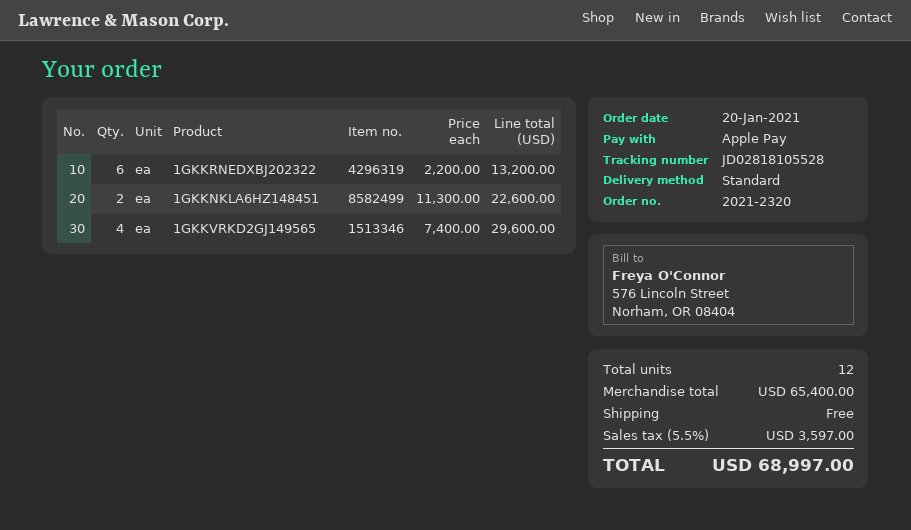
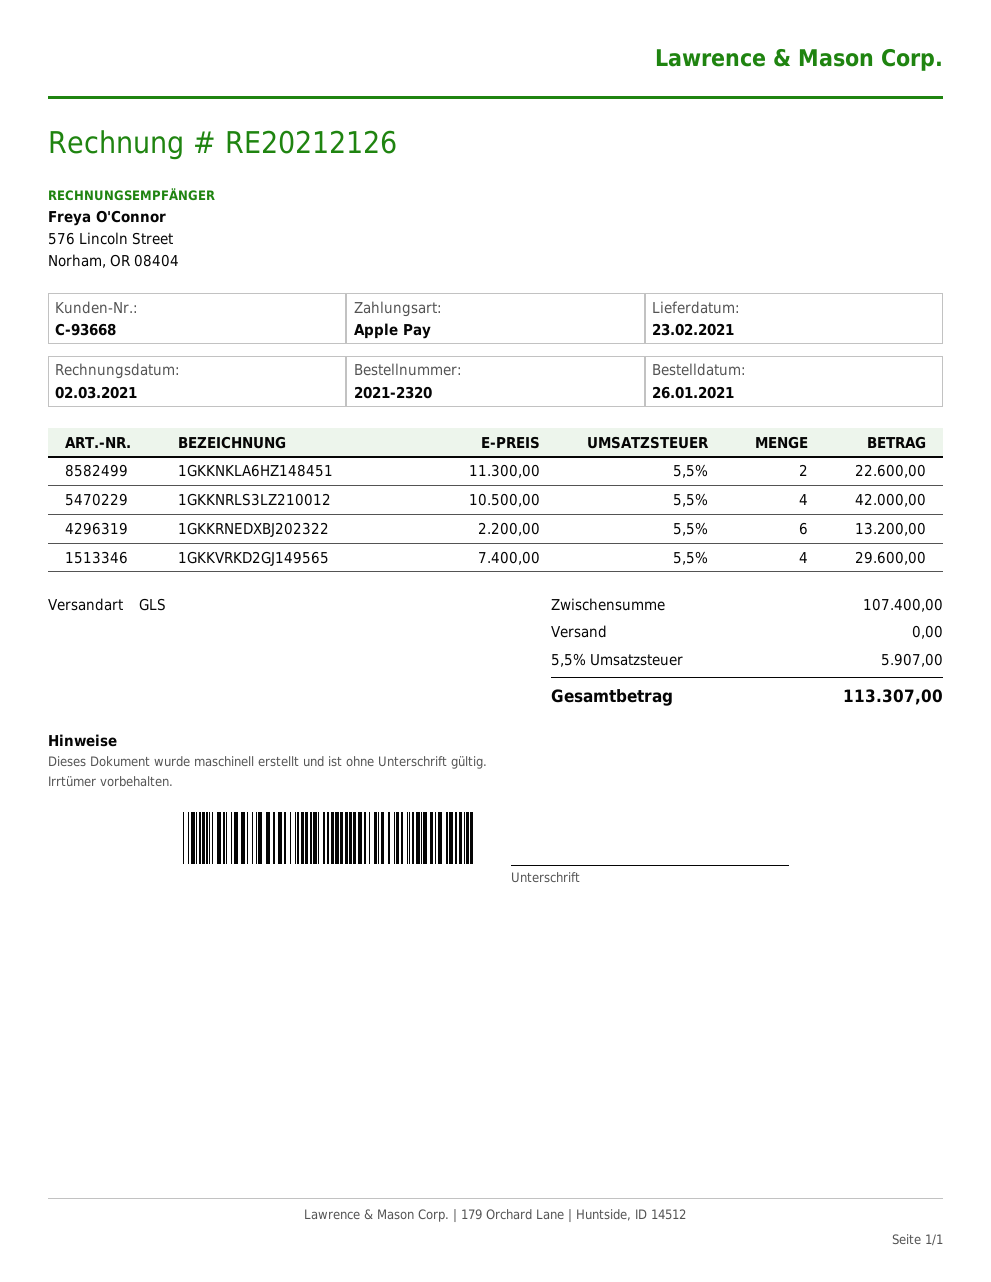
order date: 2021-01-20 -> 2021-01-26
shipping method: standard -> GLS
1GKKNRLS3LZ210012: none -> 4 x 10500.00 = 42000.00
subtotal: 65400.00 -> 107400.00
tax: 5.5% = 3597.00 -> 5.5% = 5907.00
total: 68997.00 -> 113307.00

